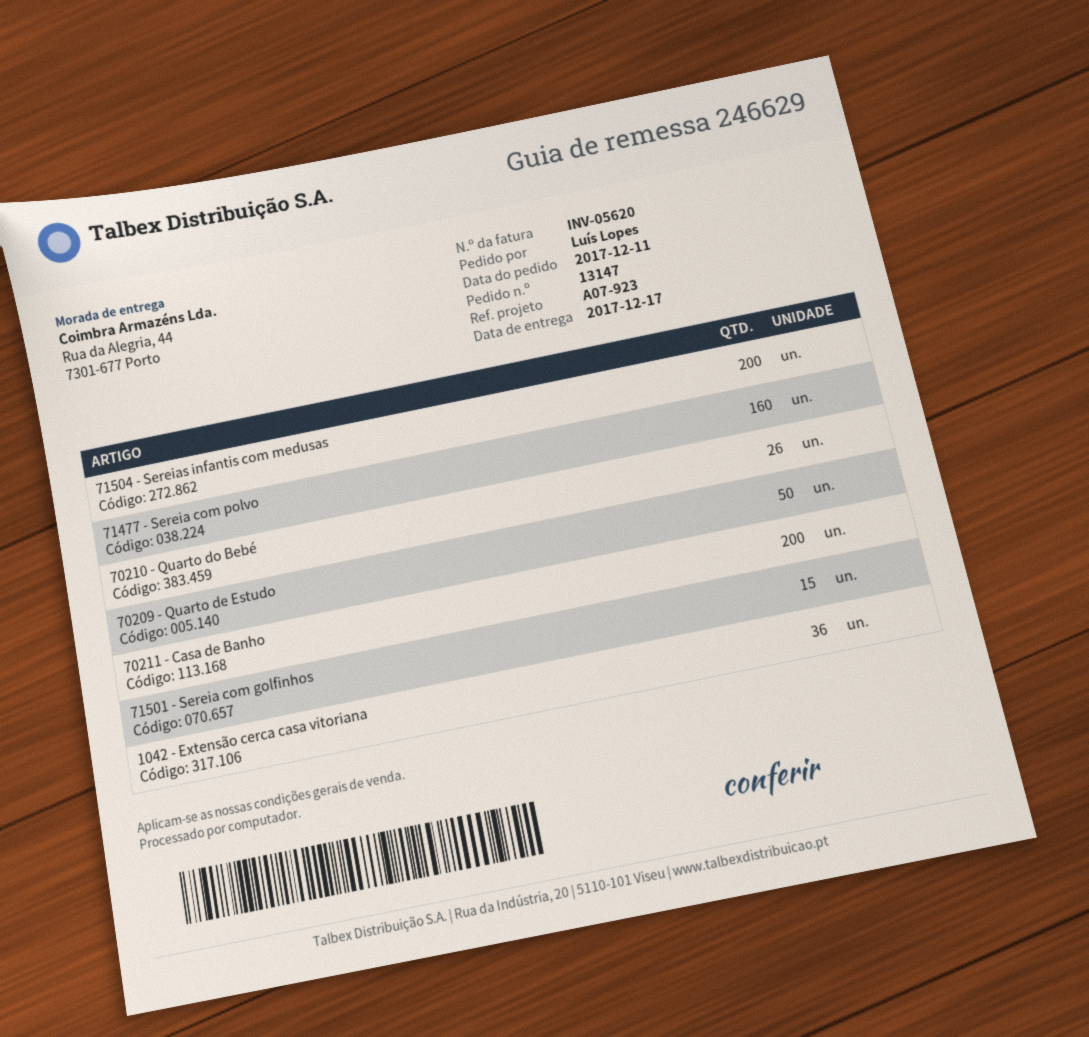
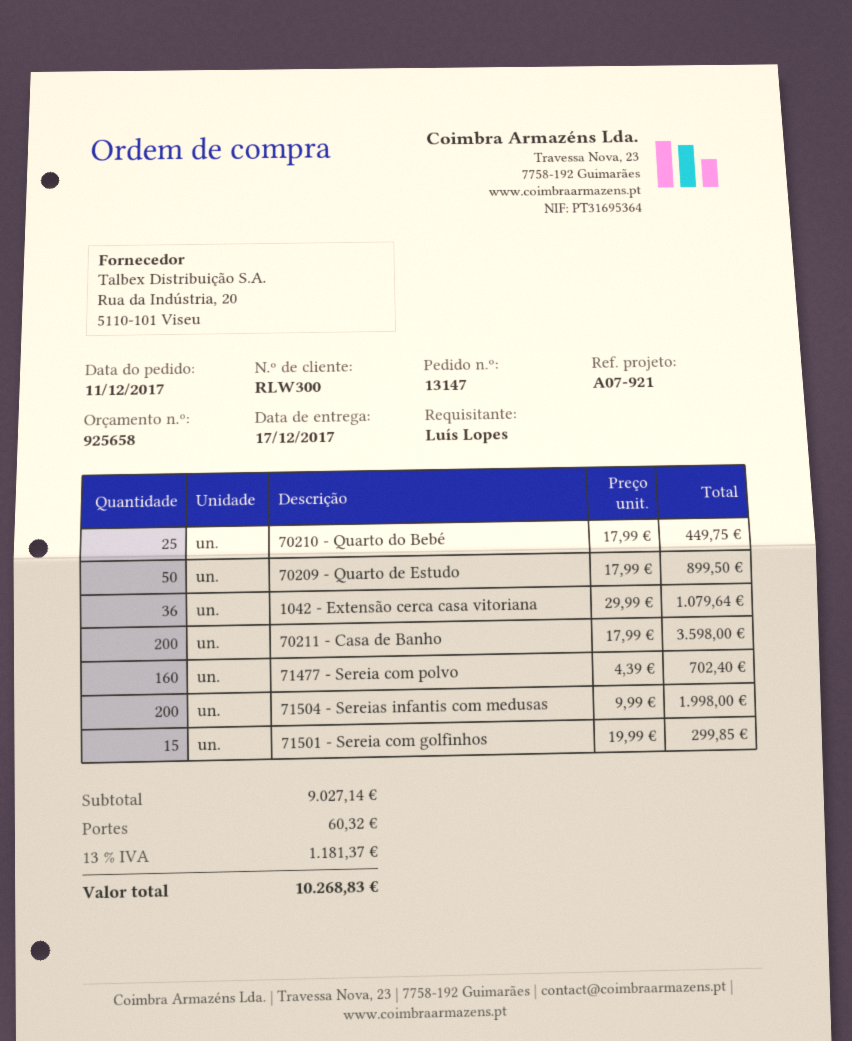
reference: A07-923 -> A07-921
70210 - Quarto do Bebé: 26 -> 25

